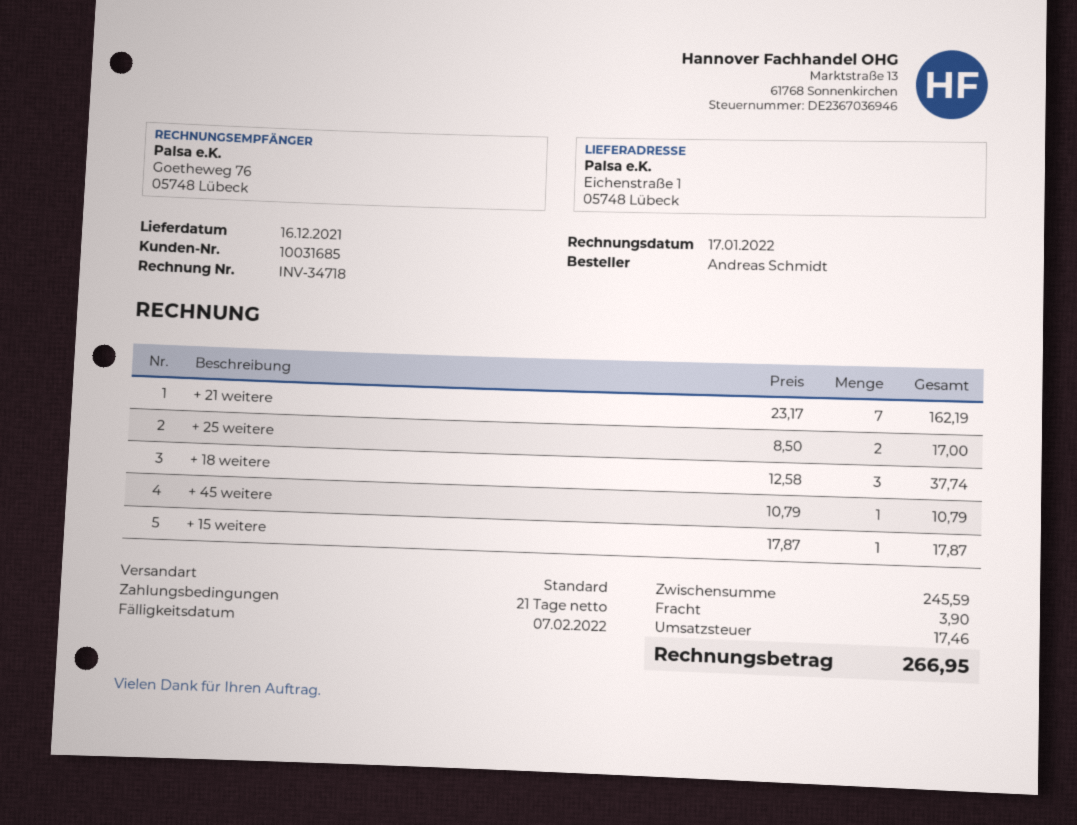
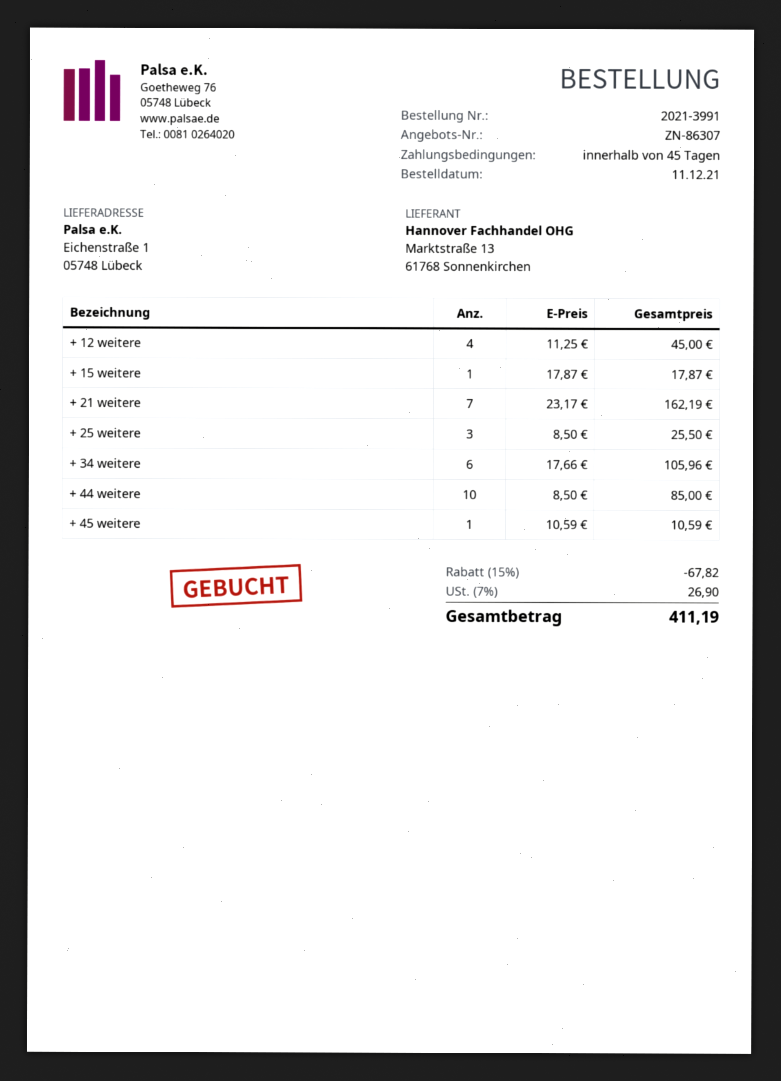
payment terms: 21 days -> 45 days
+ 25 weitere: 2 x 8.50 = 17.00 -> 3 x 8.50 = 25.50
+ 18 weitere: 3 x 12.58 = 37.74 -> none
+ 45 weitere: 1 x 10.79 = 10.79 -> 1 x 10.59 = 10.59
+ 12 weitere: none -> 4 x 11.25 = 45.00
+ 34 weitere: none -> 6 x 17.66 = 105.96
+ 44 weitere: none -> 10 x 8.50 = 85.00
discount: none -> 15% = 67.82
shipping: 3.90 -> none
tax: 17.46 -> 26.90
total: 266.95 -> 411.19

